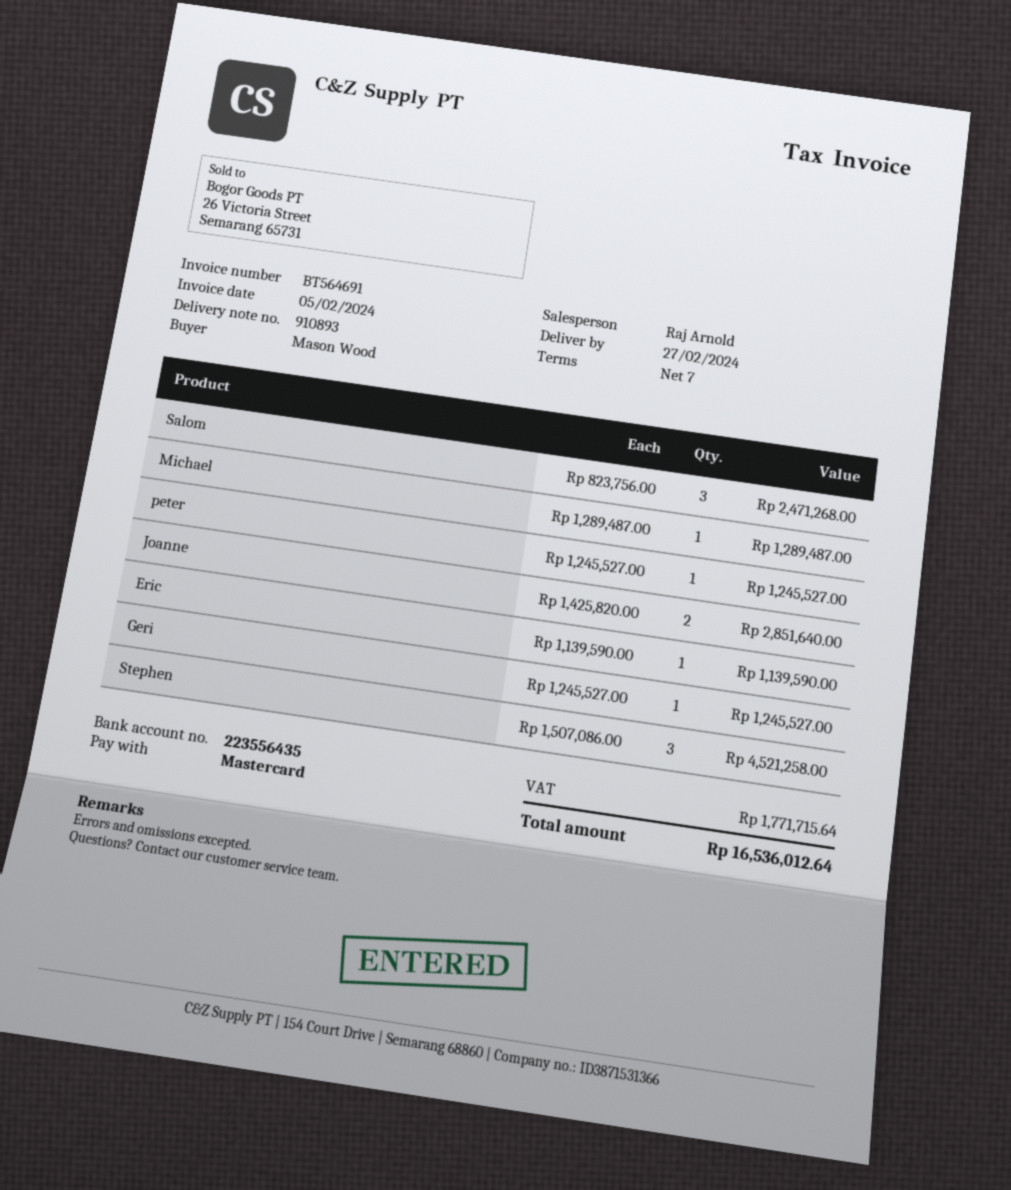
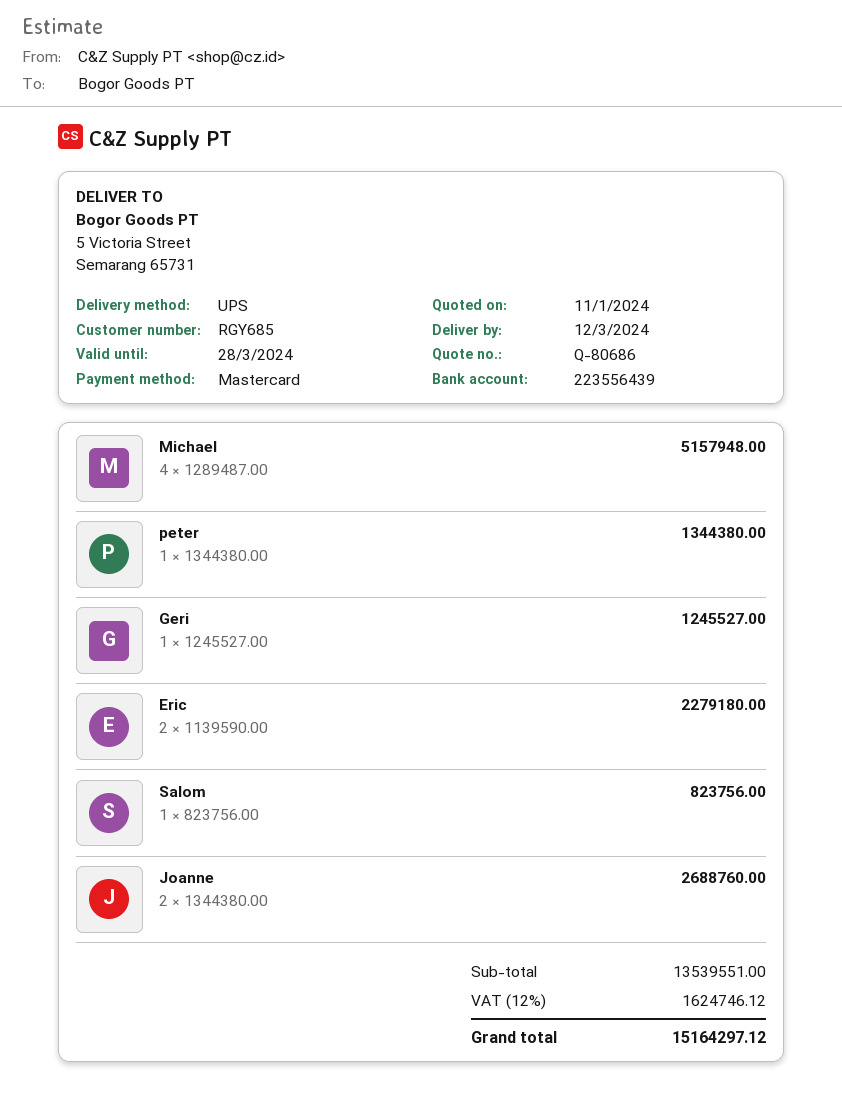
delivery date: 2024-02-27 -> 2024-03-12
bank account: 223556435 -> 223556439
Salom: 3 x 823756.00 = 2471268.00 -> 1 x 823756.00 = 823756.00
Michael: 1 x 1289487.00 = 1289487.00 -> 4 x 1289487.00 = 5157948.00
peter: 1 x 1245527.00 = 1245527.00 -> 1 x 1344380.00 = 1344380.00
Joanne: 2 x 1425820.00 = 2851640.00 -> 2 x 1344380.00 = 2688760.00
Eric: 1 x 1139590.00 = 1139590.00 -> 2 x 1139590.00 = 2279180.00
Stephen: 3 x 1507086.00 = 4521258.00 -> none
tax: 1771715.64 -> 1624746.12
total: 16536012.64 -> 15164297.12

